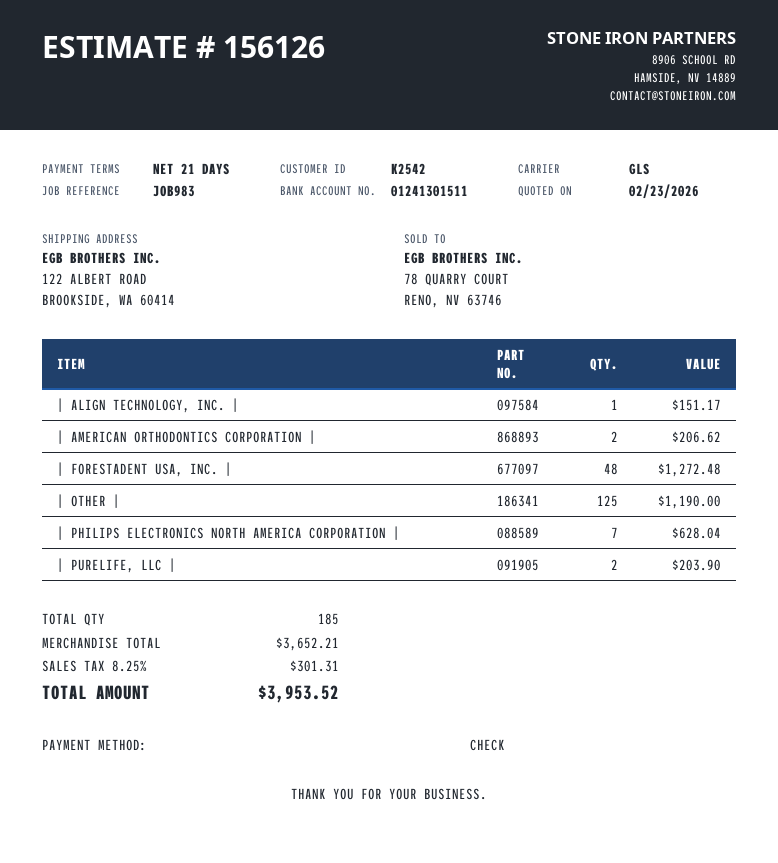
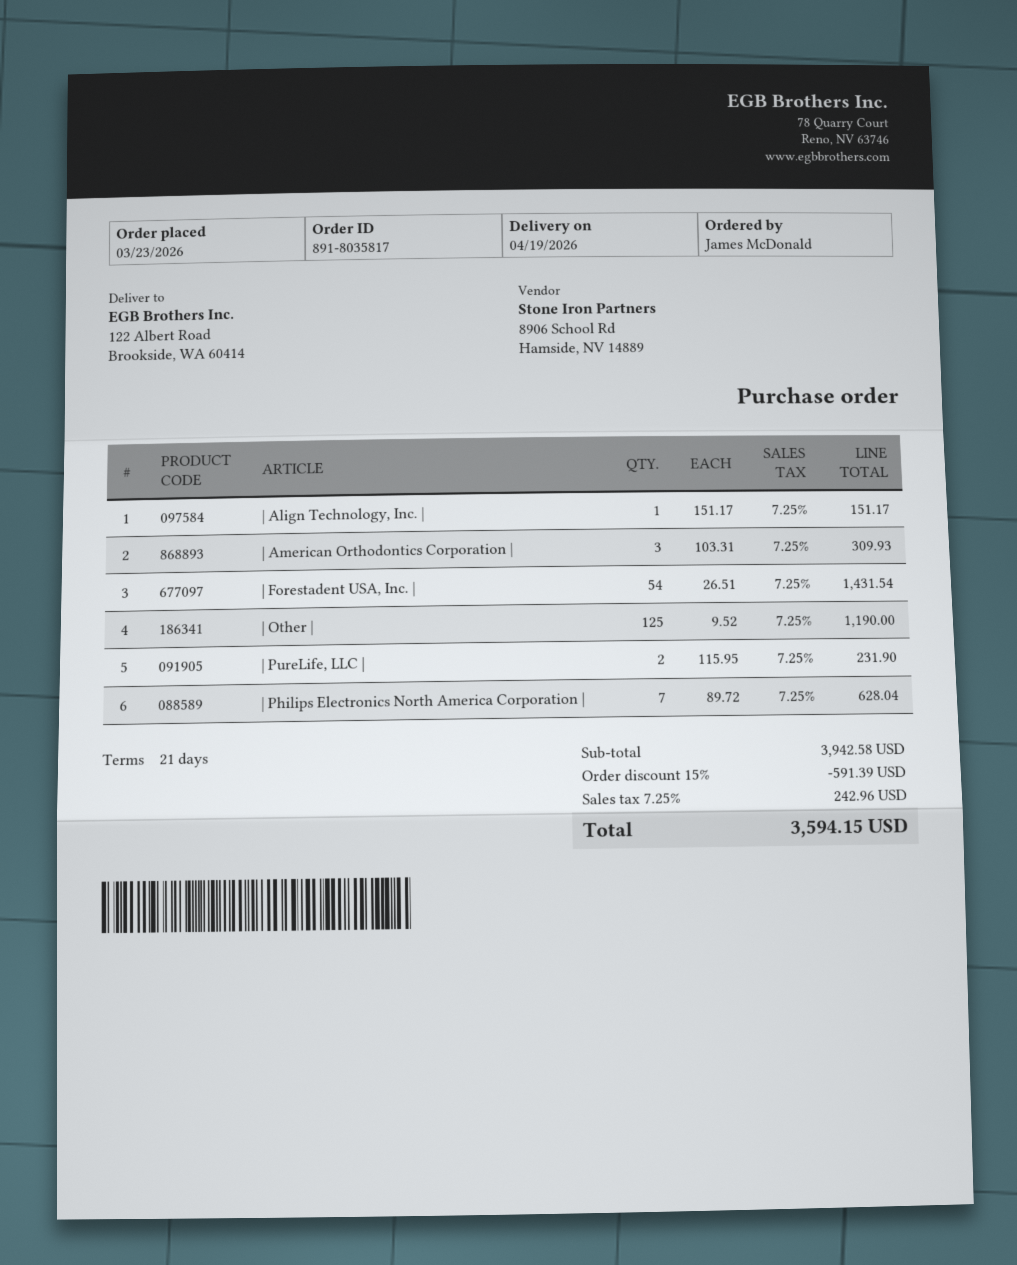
| AMERICAN ORTHODONTICS CORPORATION |: 2 for 206.62 -> 3 for 309.93
| FORESTADENT USA, INC. |: 48 for 1272.48 -> 54 for 1431.54
| PURELIFE, LLC |: 2 for 203.90 -> 2 for 231.90
subtotal: 3652.21 -> 3942.58
discount: none -> 15% = 591.39
tax: 8.25% = 301.31 -> 7.25% = 242.96
total: 3953.52 -> 3594.15

